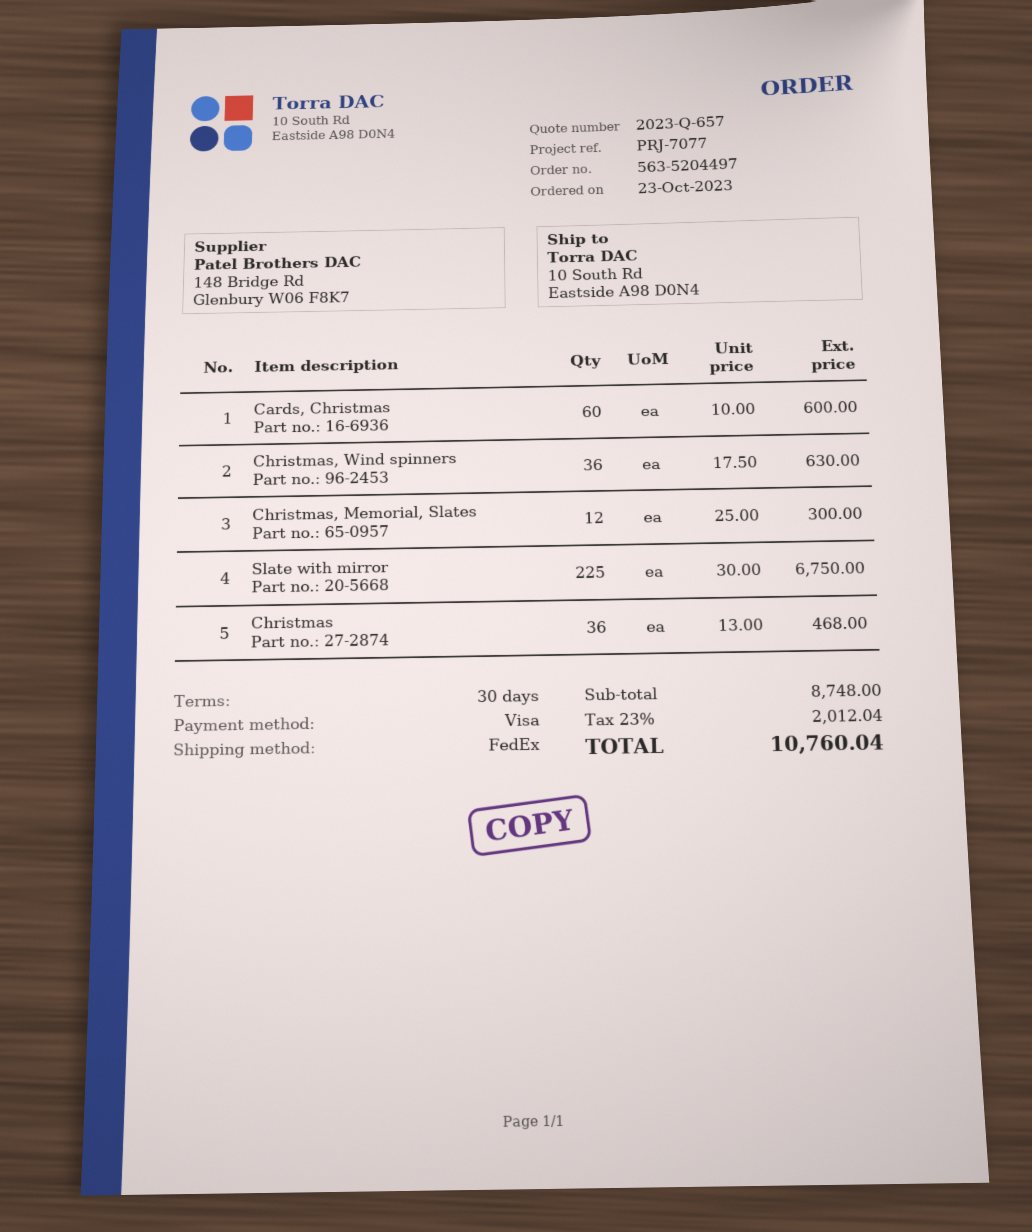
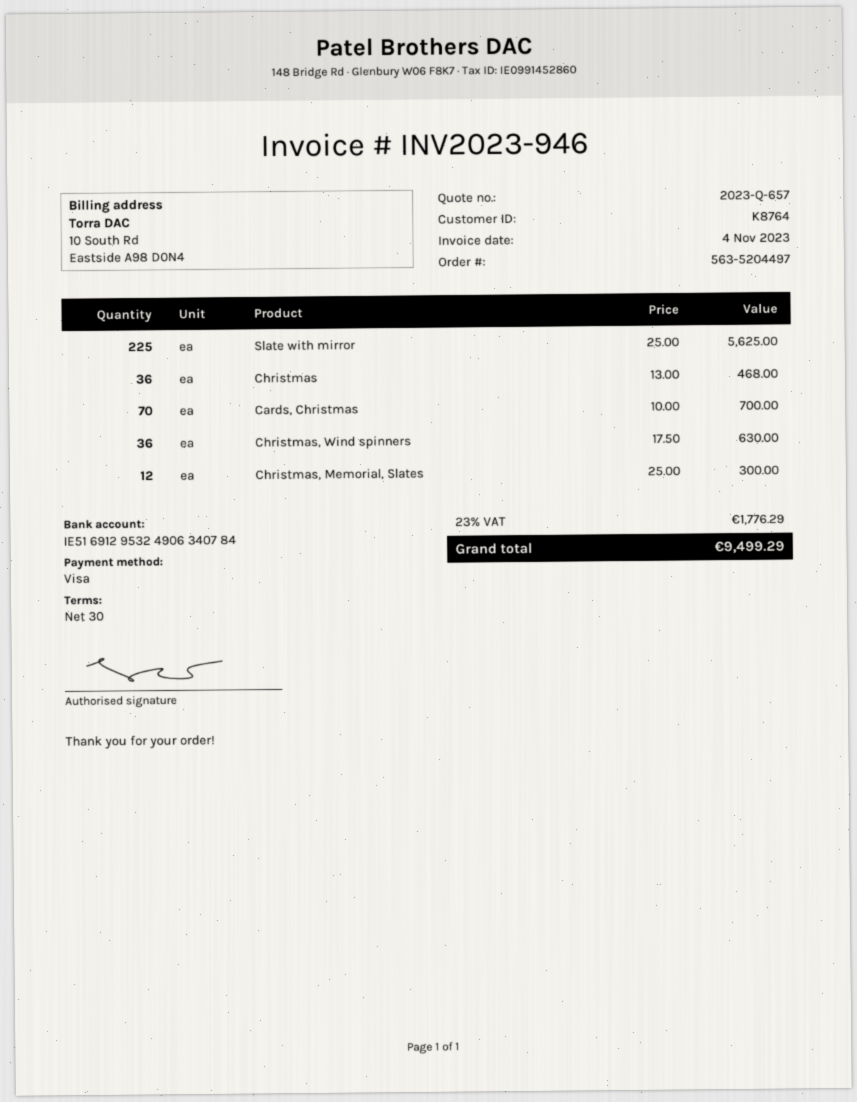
Cards, Christmas: 60 x 10.00 = 600.00 -> 70 x 10.00 = 700.00
Slate with mirror: 225 x 30.00 = 6750.00 -> 225 x 25.00 = 5625.00
tax: 23% = 2012.04 -> 23% = 1776.29
total: 10760.04 -> 9499.29

